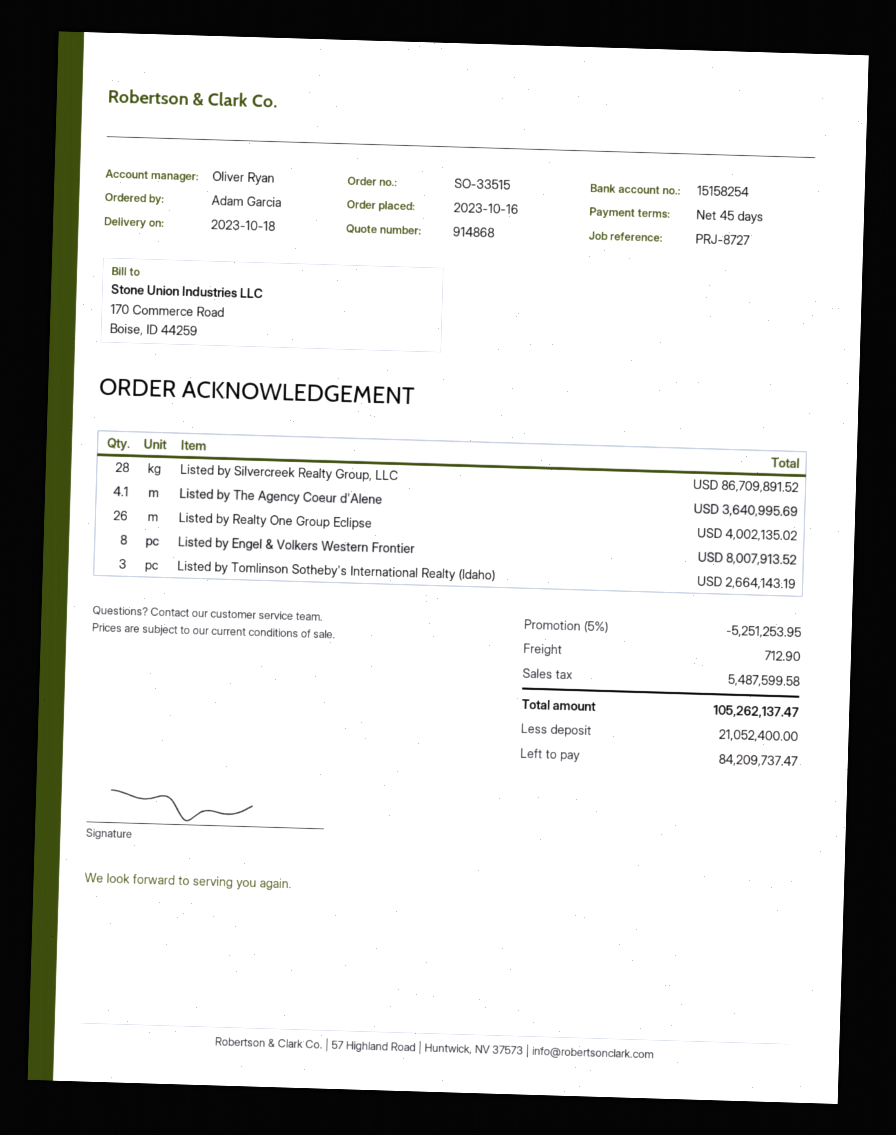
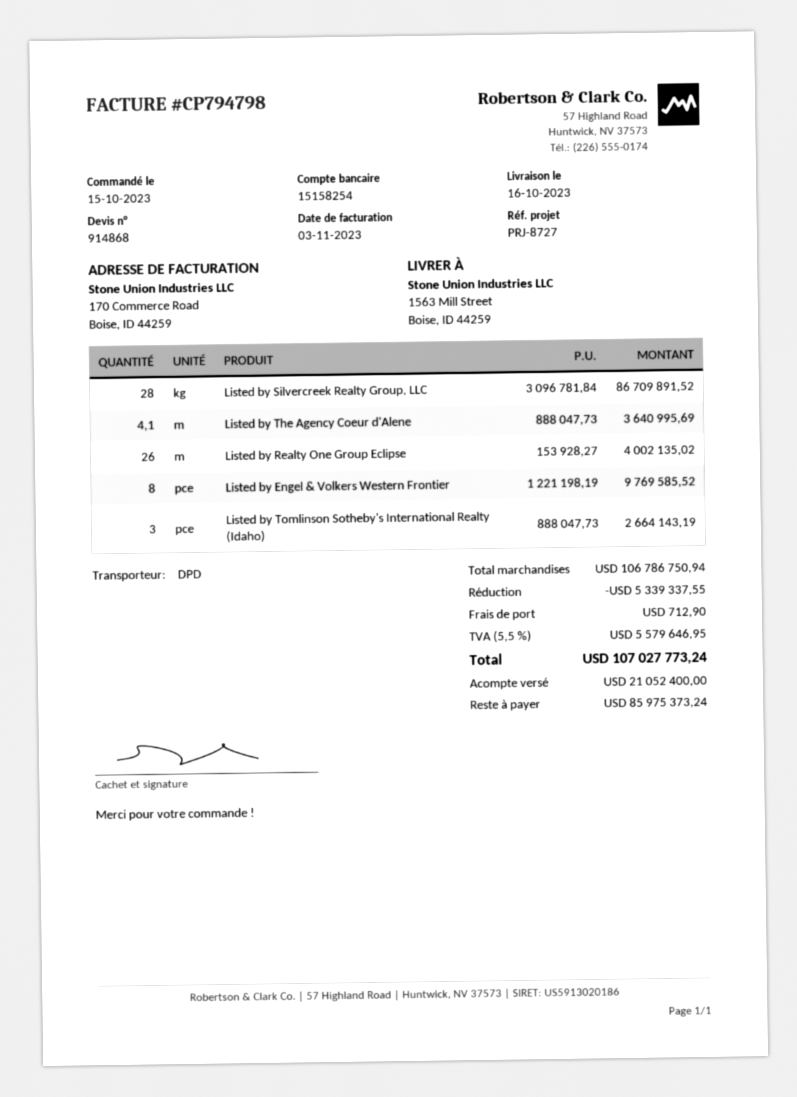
order date: 2023-10-16 -> 2023-10-15
delivery date: 2023-10-18 -> 2023-10-16
Listed by Engel & Volkers Western Frontier: 8 for 8007913.52 -> 8 for 9769585.52
discount: 5251253.95 -> 5339337.55
tax: 5487599.58 -> 5579646.95
total: 105262137.47 -> 107027773.24
balance: 84209737.47 -> 85975373.24

